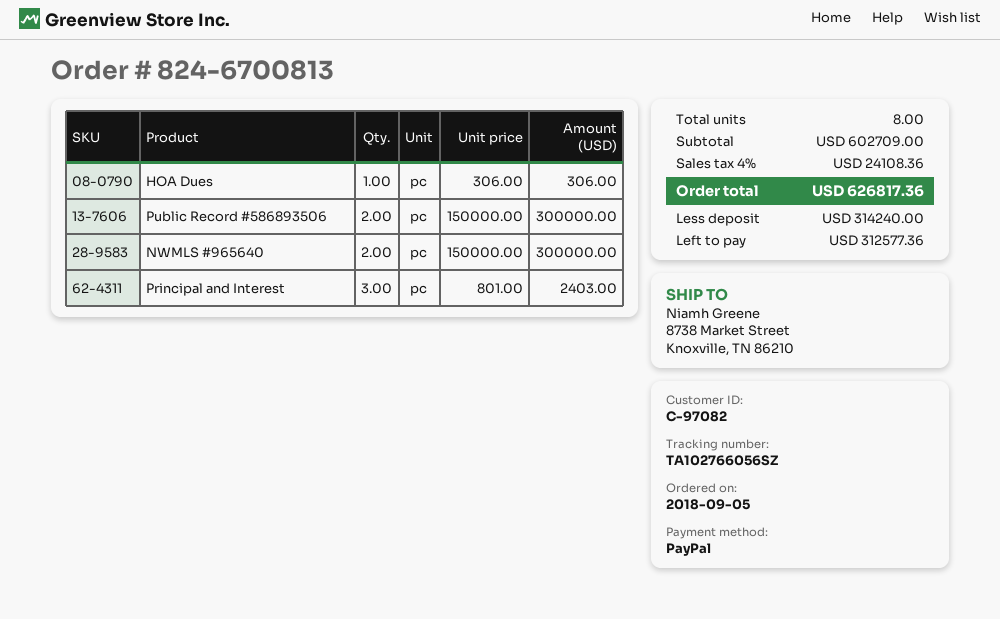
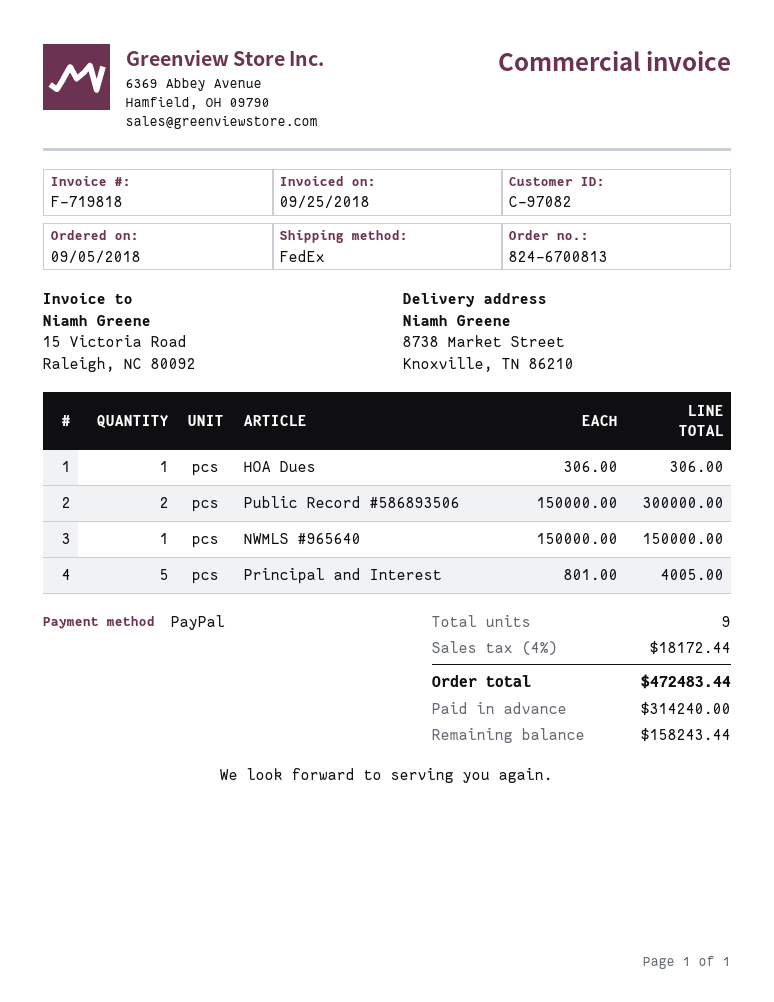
NWMLS #965640: 2 x 150000.00 = 300000.00 -> 1 x 150000.00 = 150000.00
Principal and Interest: 3 x 801.00 = 2403.00 -> 5 x 801.00 = 4005.00
total quantity: 8 -> 9
tax: 4% = 24108.36 -> 4% = 18172.44
total: 626817.36 -> 472483.44
balance: 312577.36 -> 158243.44

